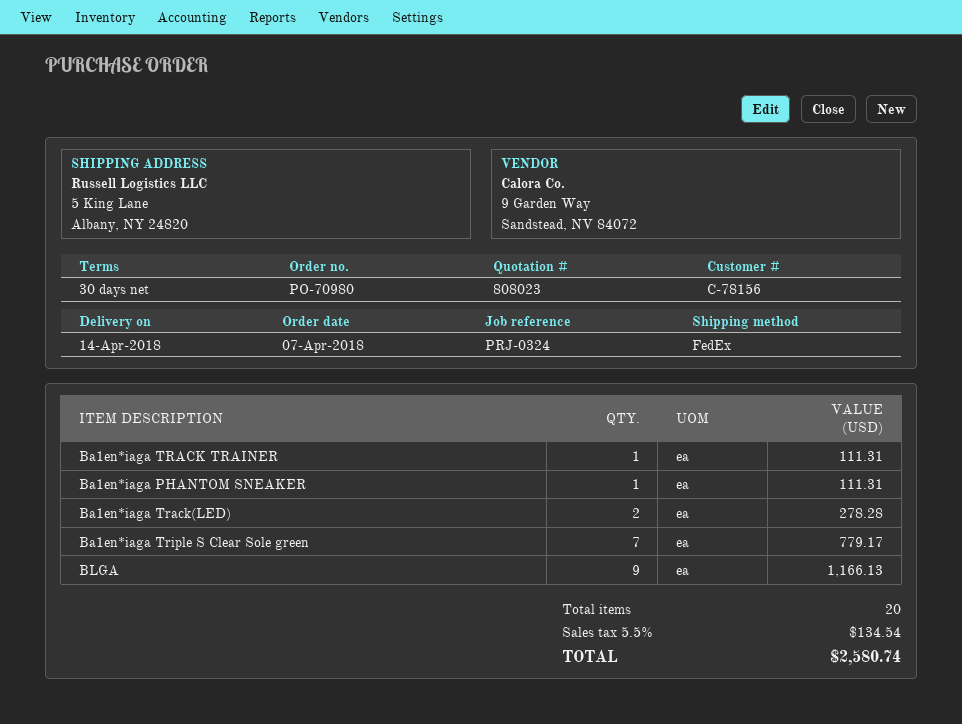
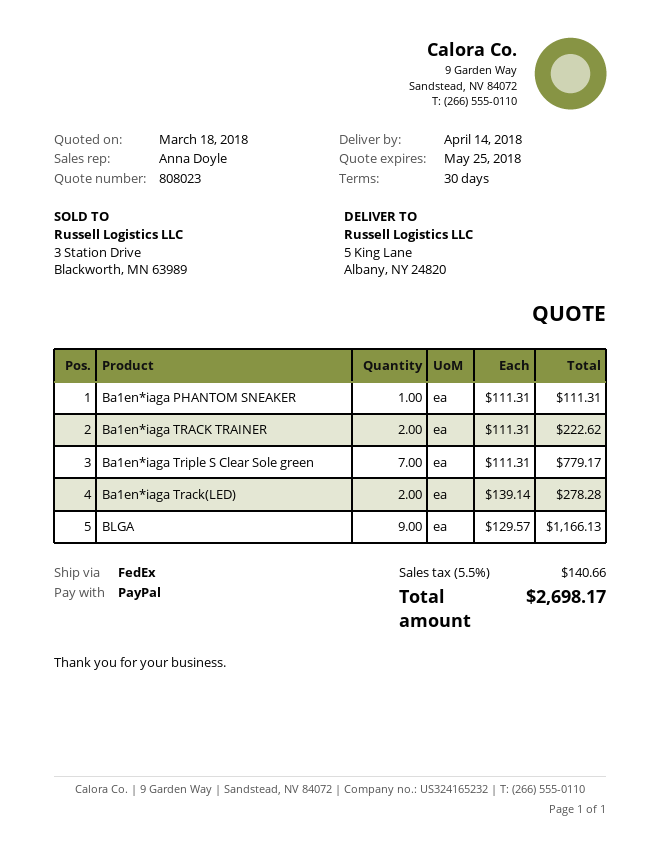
Ba1en*iaga TRACK TRAINER: 1 for 111.31 -> 2 for 222.62
tax: 5.5% = 134.54 -> 5.5% = 140.66
total: 2580.74 -> 2698.17

